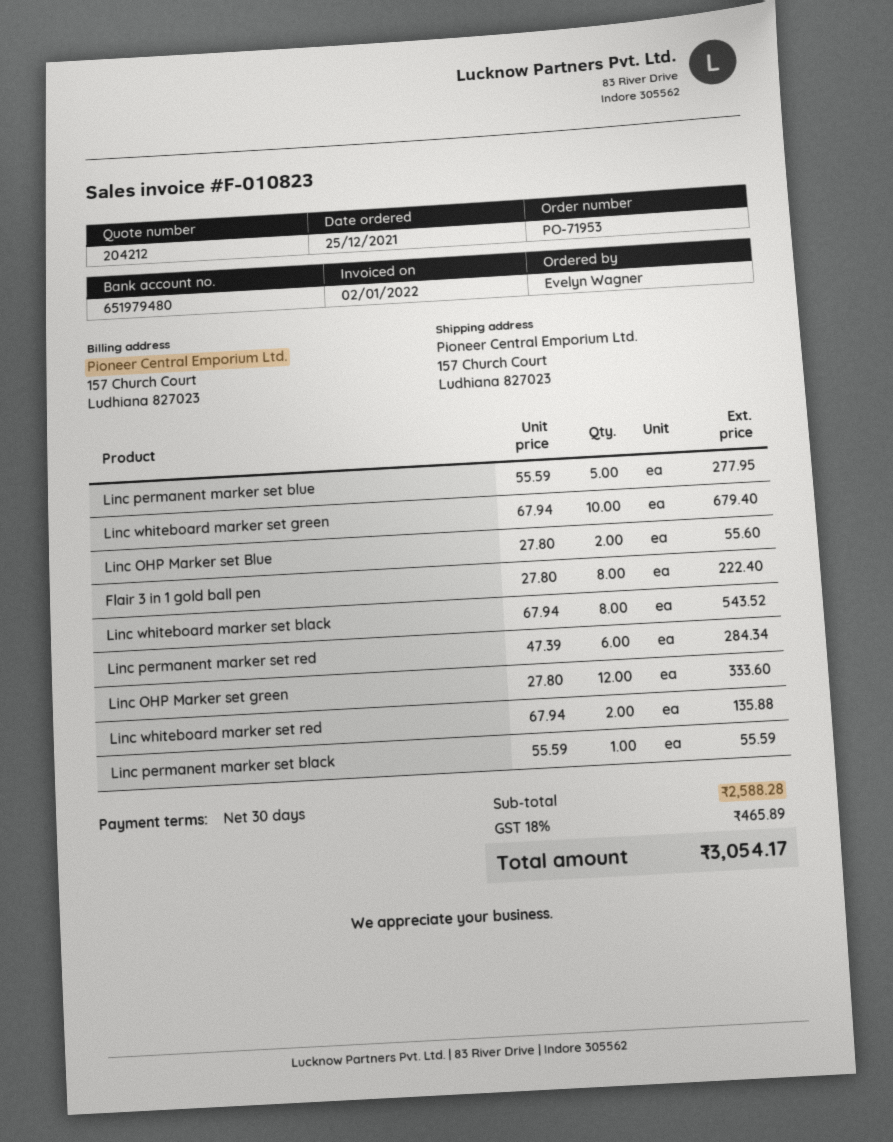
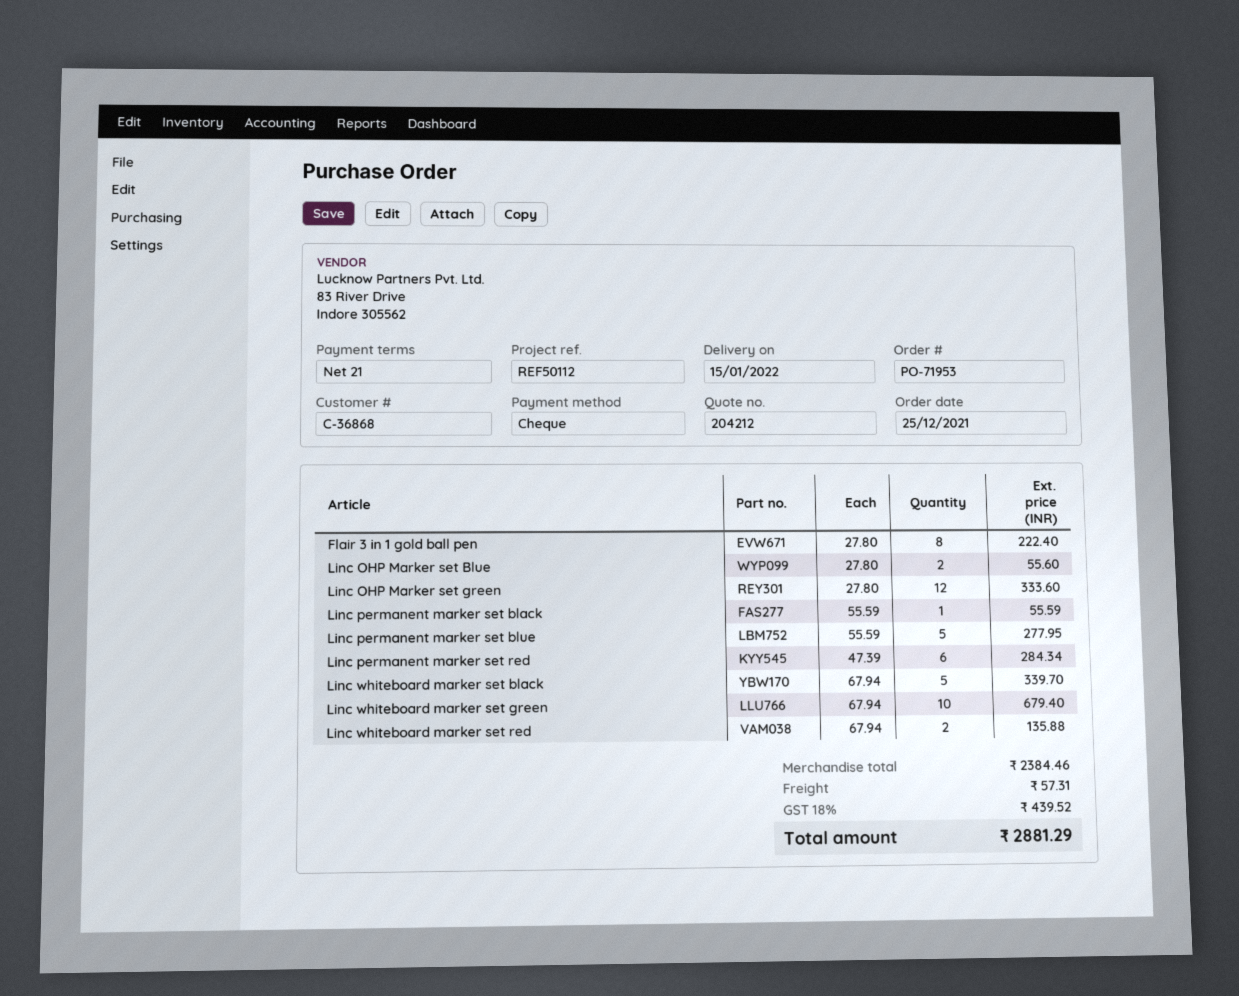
payment terms: 30 days -> 21 days
Linc whiteboard marker set black: 8 x 67.94 = 543.52 -> 5 x 67.94 = 339.70
subtotal: 2588.28 -> 2384.46
shipping: none -> 57.31
tax: 18% = 465.89 -> 18% = 439.52
total: 3054.17 -> 2881.29

